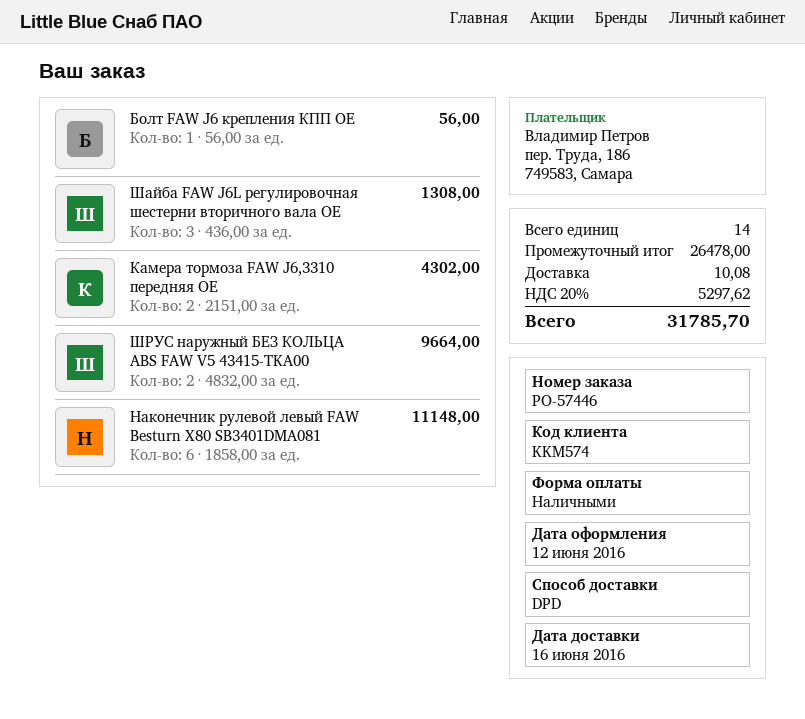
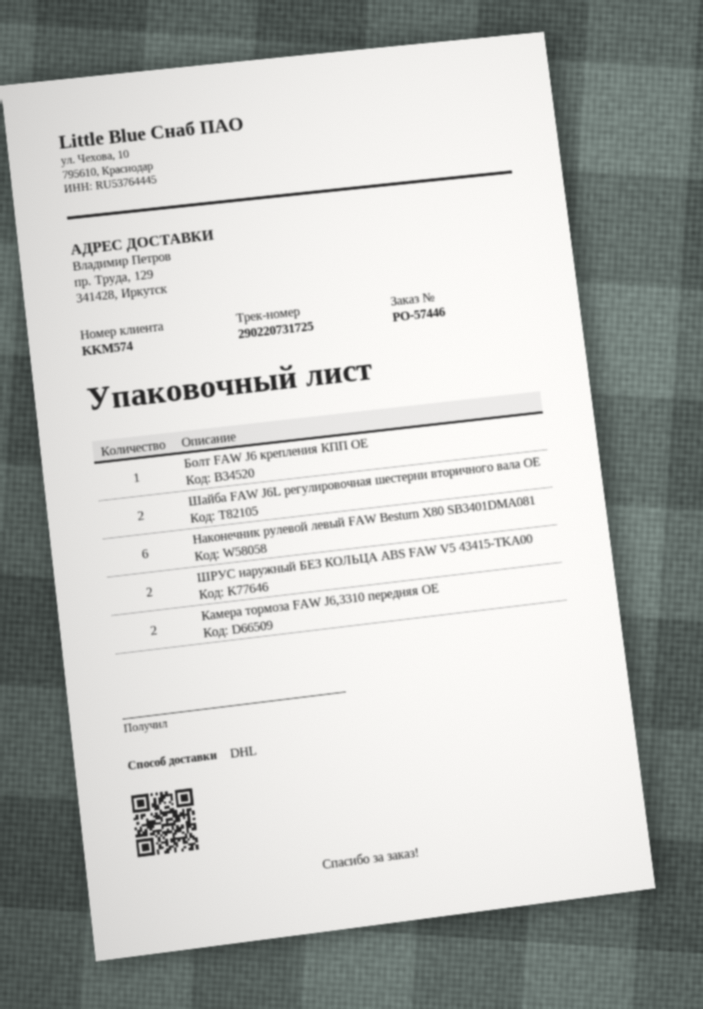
shipping method: DPD -> DHL
Шайба FAW J6L регулировочная шестерни вторичного вала OE: 3 -> 2

